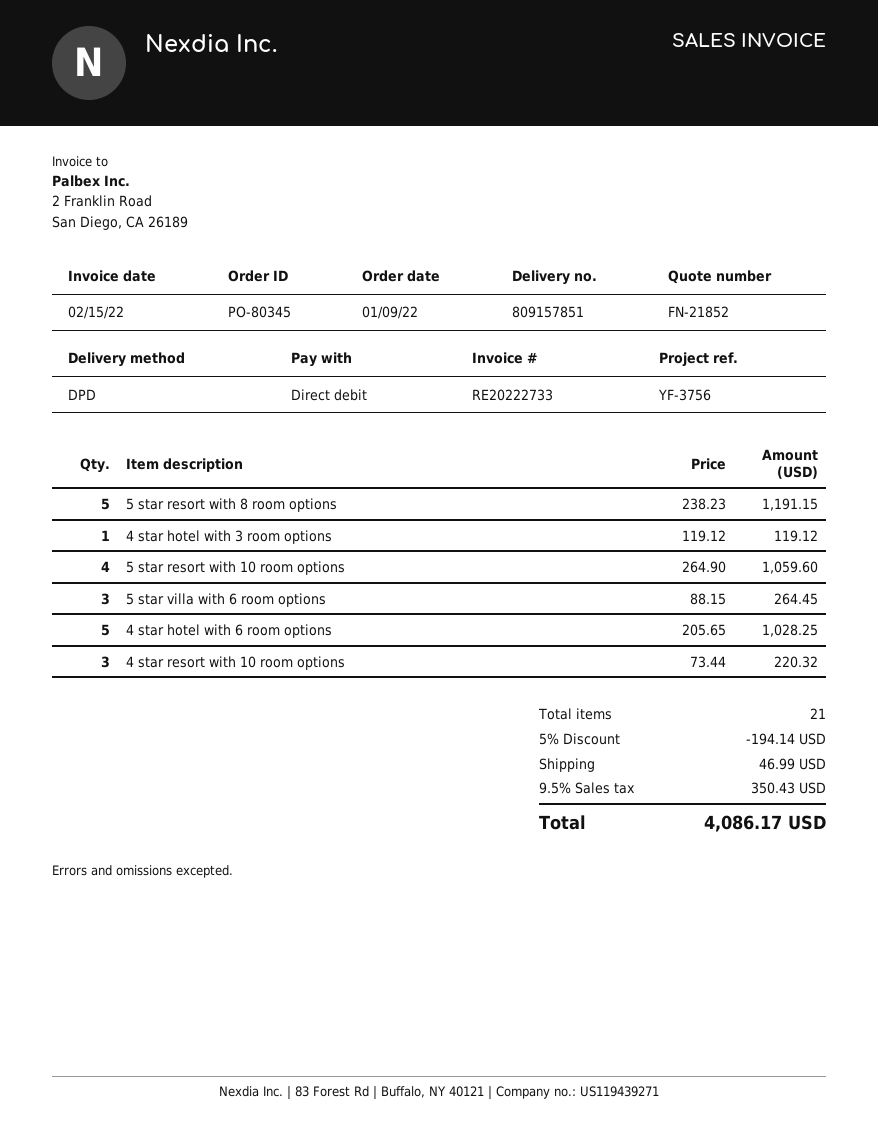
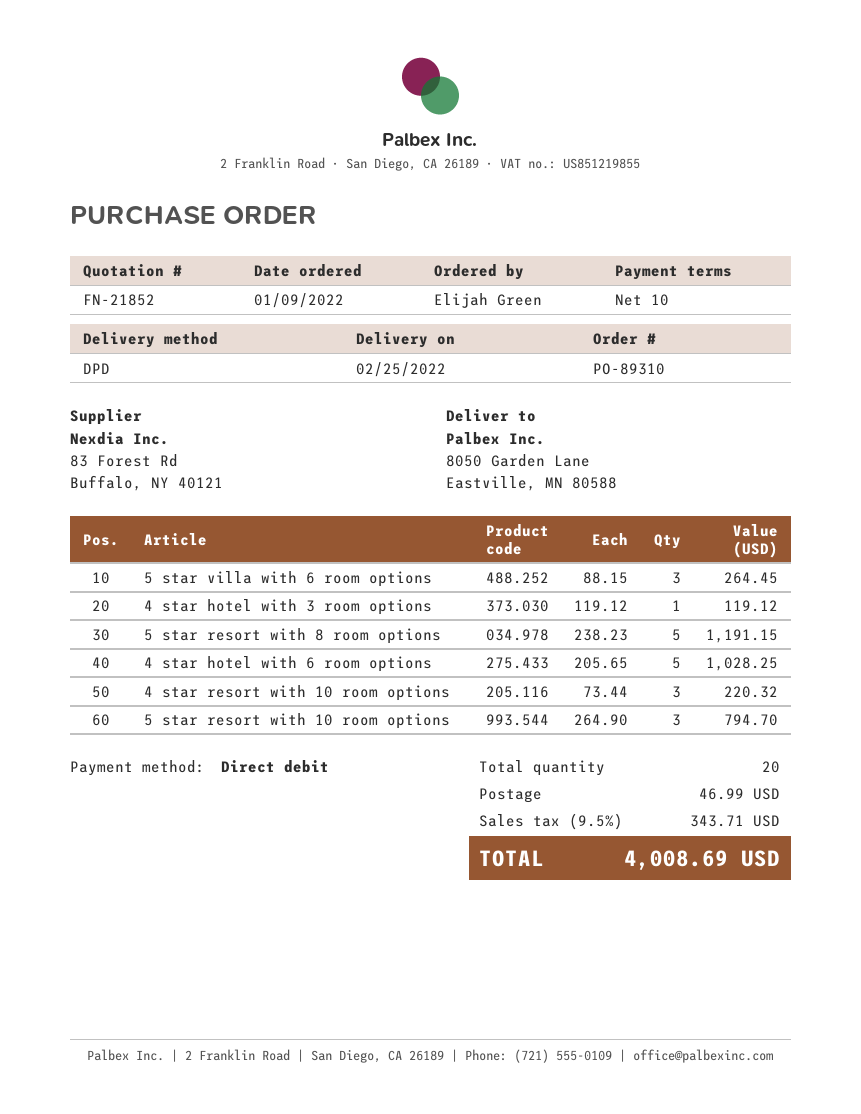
order number: PO-80345 -> PO-89310
5 star resort with 10 room options: 4 x 264.90 = 1059.60 -> 3 x 264.90 = 794.70
total quantity: 21 -> 20
discount: 5% = 194.14 -> none
tax: 9.5% = 350.43 -> 9.5% = 343.71
total: 4086.17 -> 4008.69

